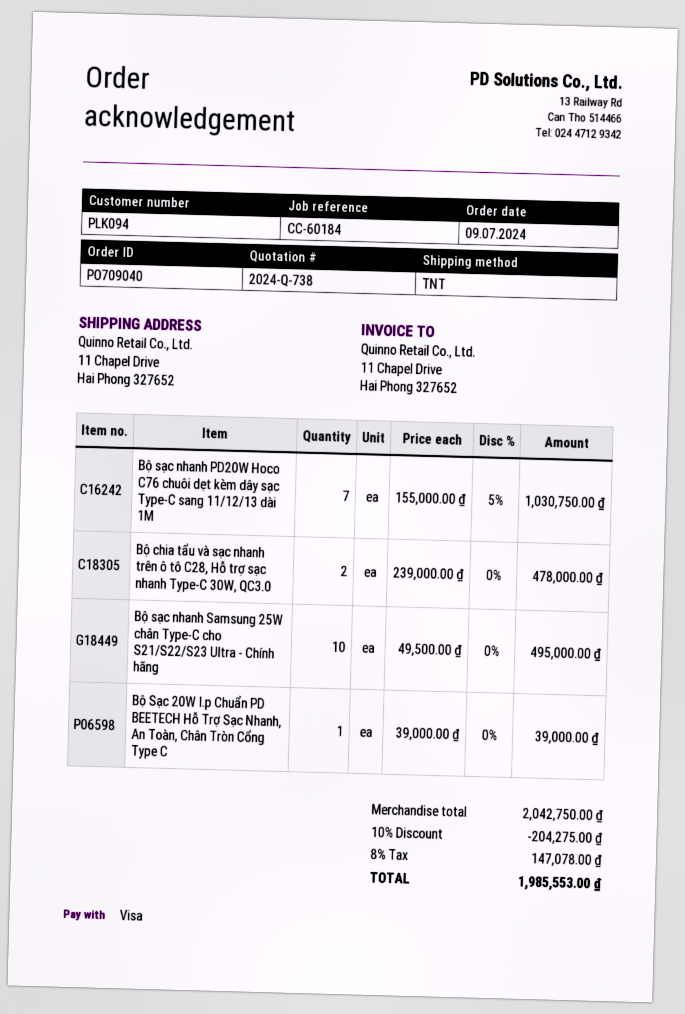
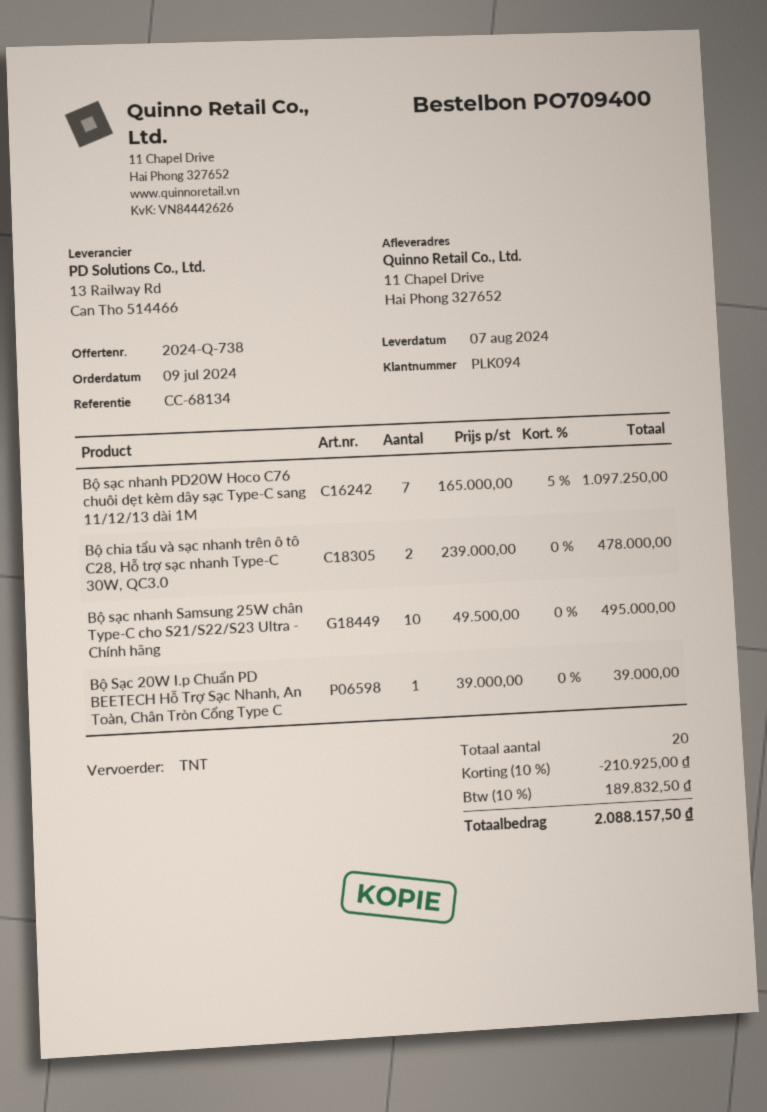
order number: PO709040 -> PO709400
reference: CC-60184 -> CC-68134
Bộ sạc nhanh PD20W Hoco C76 chuôi dẹt kèm dây sạc Type-C sang 11/12/13 dài 1M: 7 x 155000.00 - 5% = 1030750.00 -> 7 x 165000.00 - 5% = 1097250.00
discount: 10% = 204275.00 -> 10% = 210925.00
tax: 8% = 147078.00 -> 10% = 189832.50
total: 1985553.00 -> 2088157.50

